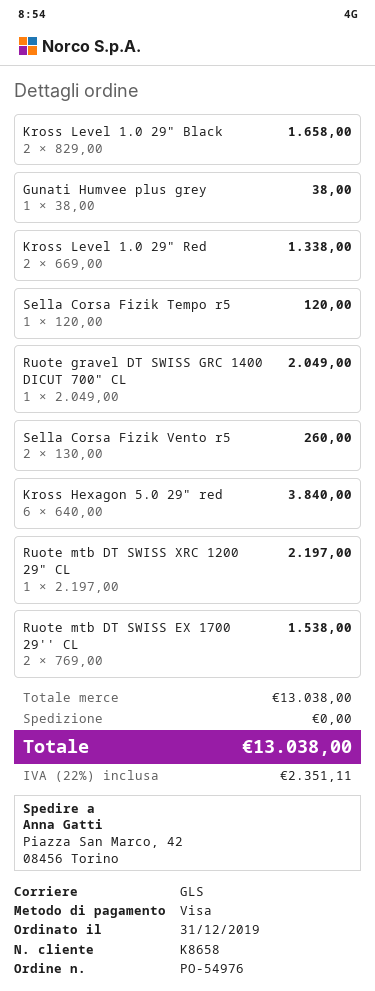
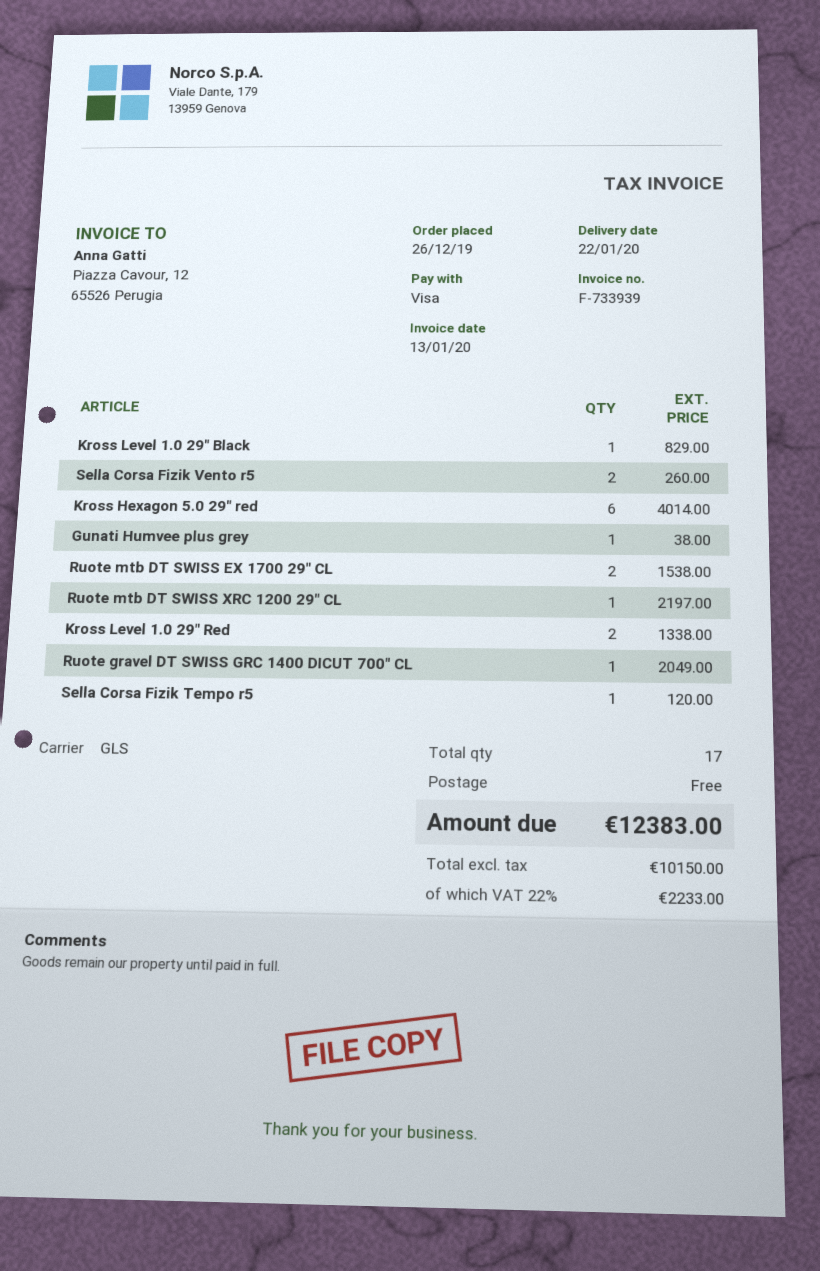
order date: 2019-12-31 -> 2019-12-26
Kross Level 1.0 29" Black: 2 for 1658.00 -> 1 for 829.00
Kross Hexagon 5.0 29" red: 6 for 3840.00 -> 6 for 4014.00
tax: 22% = 2351.11 -> 22% = 2233.00
total: 13038.00 -> 12383.00

